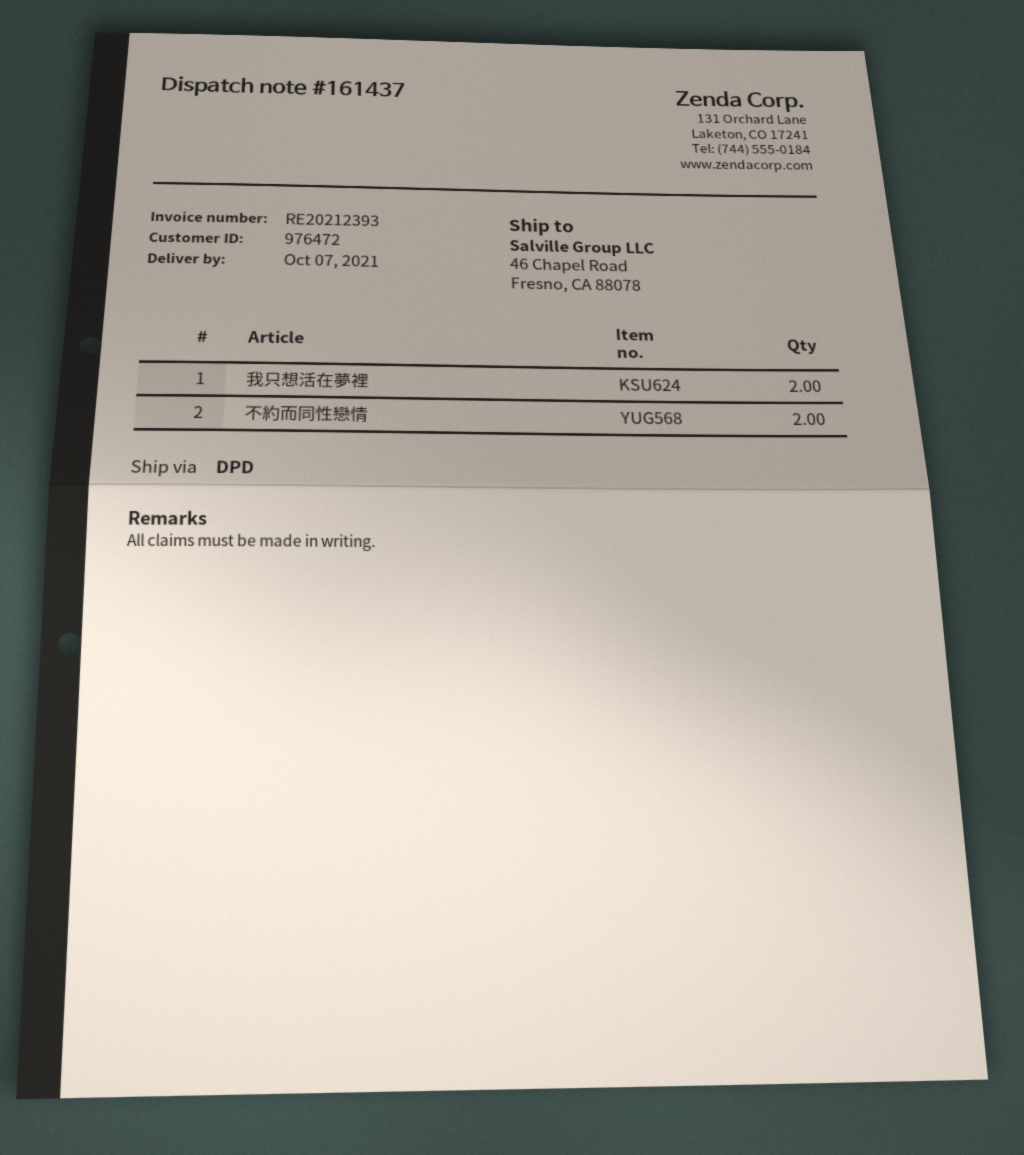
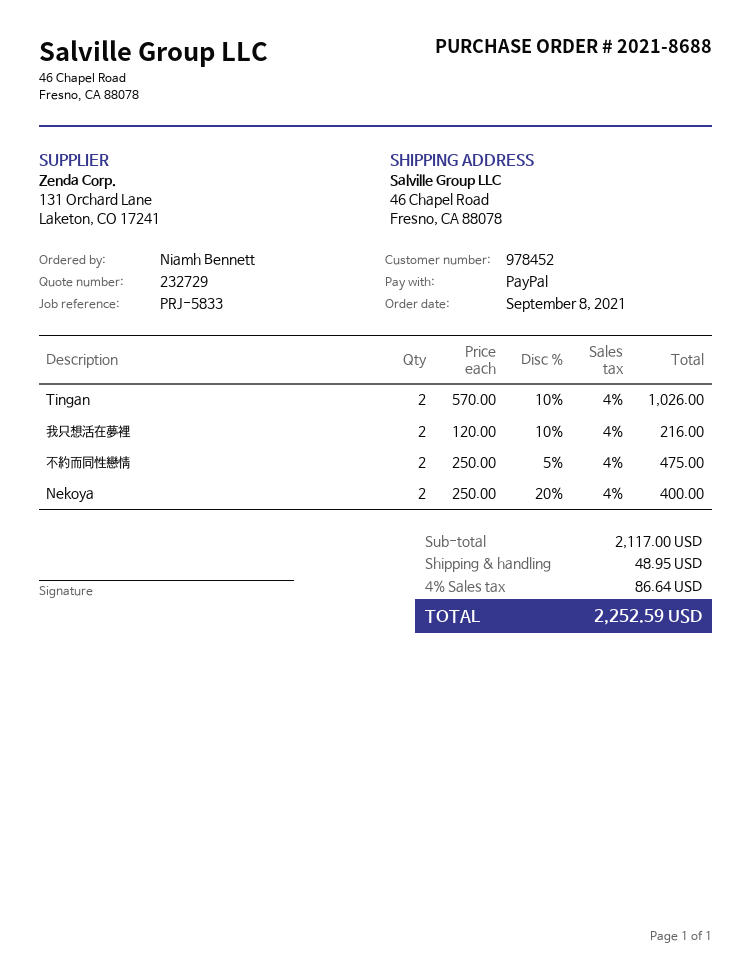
customer number: 976472 -> 978452
Tingan: none -> 2
Nekoya: none -> 2

